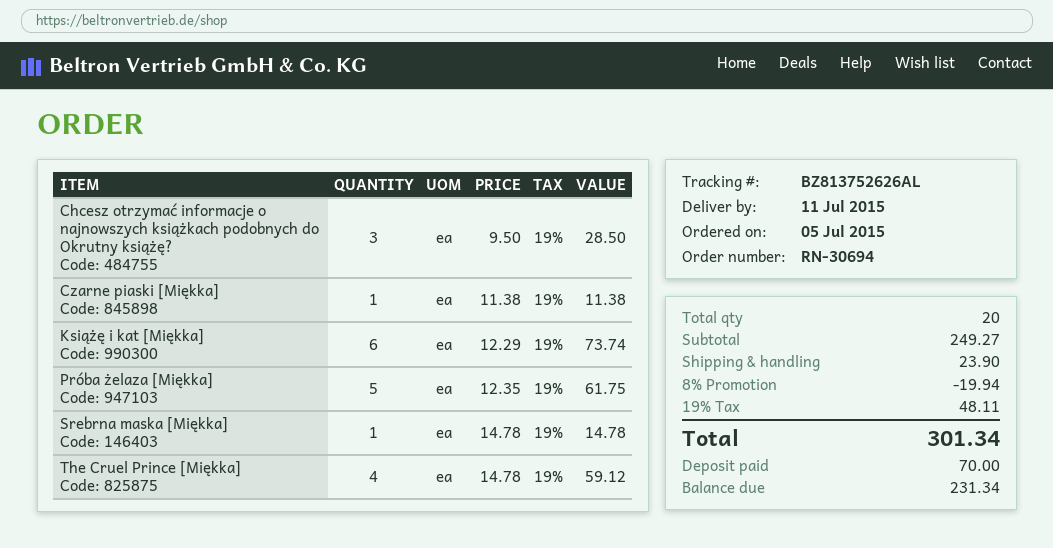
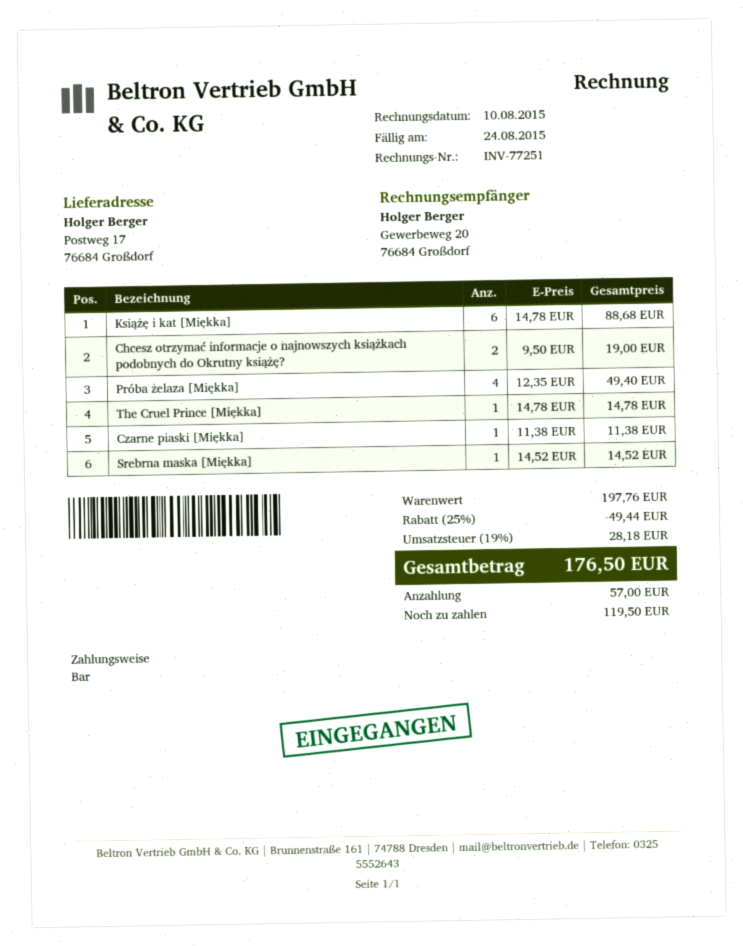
Chcesz otrzymać informacje o najnowszych książkach podobnych do Okrutny książę?: 3 x 9.50 = 28.50 -> 2 x 9.50 = 19.00
Książę i kat [Miękka]: 6 x 12.29 = 73.74 -> 6 x 14.78 = 88.68
Próba żelaza [Miękka]: 5 x 12.35 = 61.75 -> 4 x 12.35 = 49.40
Srebrna maska [Miękka]: 1 x 14.78 = 14.78 -> 1 x 14.52 = 14.52
The Cruel Prince [Miękka]: 4 x 14.78 = 59.12 -> 1 x 14.78 = 14.78
subtotal: 249.27 -> 197.76
discount: 8% = 19.94 -> 25% = 49.44
shipping: 23.90 -> none
tax: 19% = 48.11 -> 19% = 28.18
total: 301.34 -> 176.50
deposit: 70.00 -> 57.00
balance: 231.34 -> 119.50

